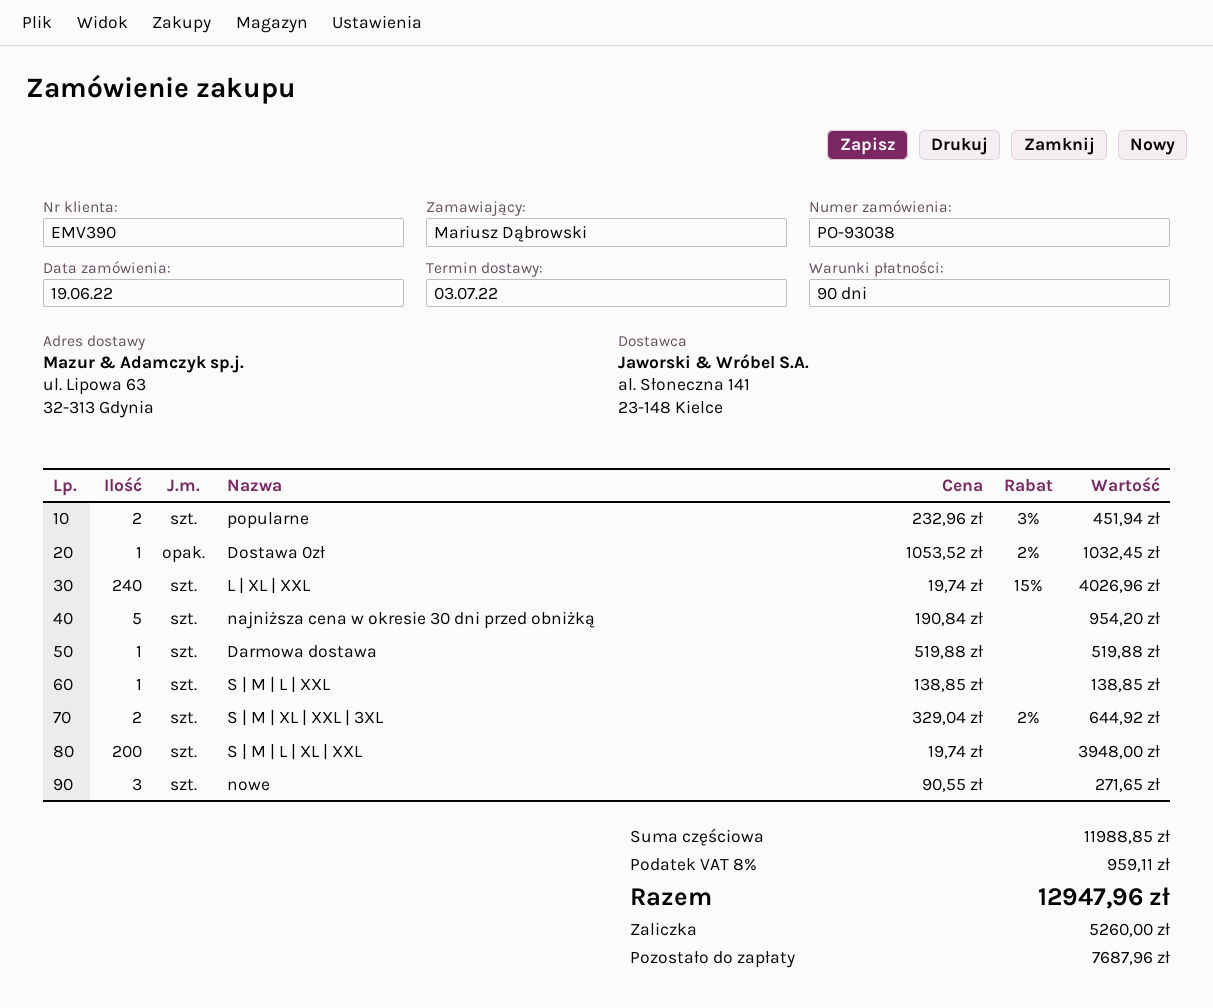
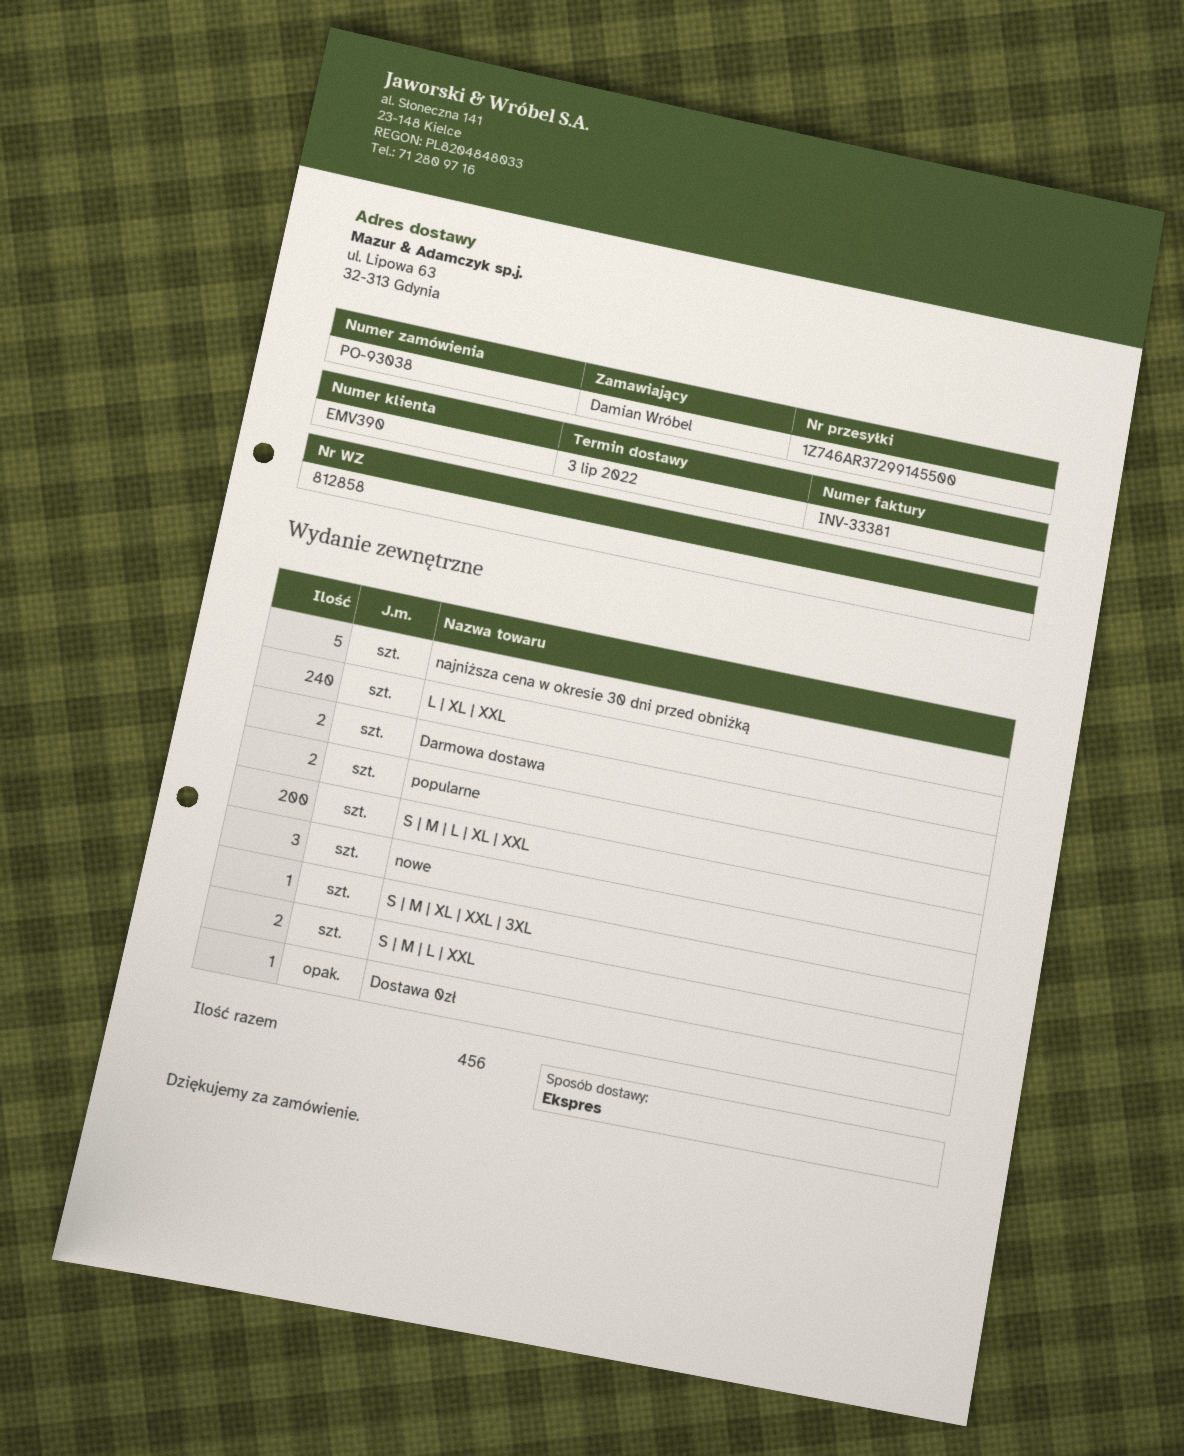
ordered by: Mariusz Dąbrowski -> Damian Wróbel
Darmowa dostawa: 1 -> 2
S | M | L | XXL: 1 -> 2
S | M | XL | XXL | 3XL: 2 -> 1

